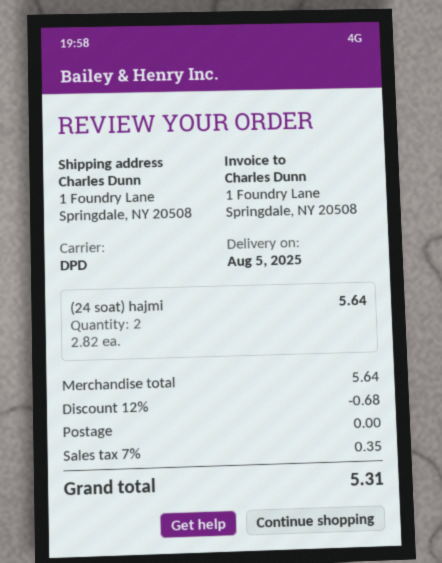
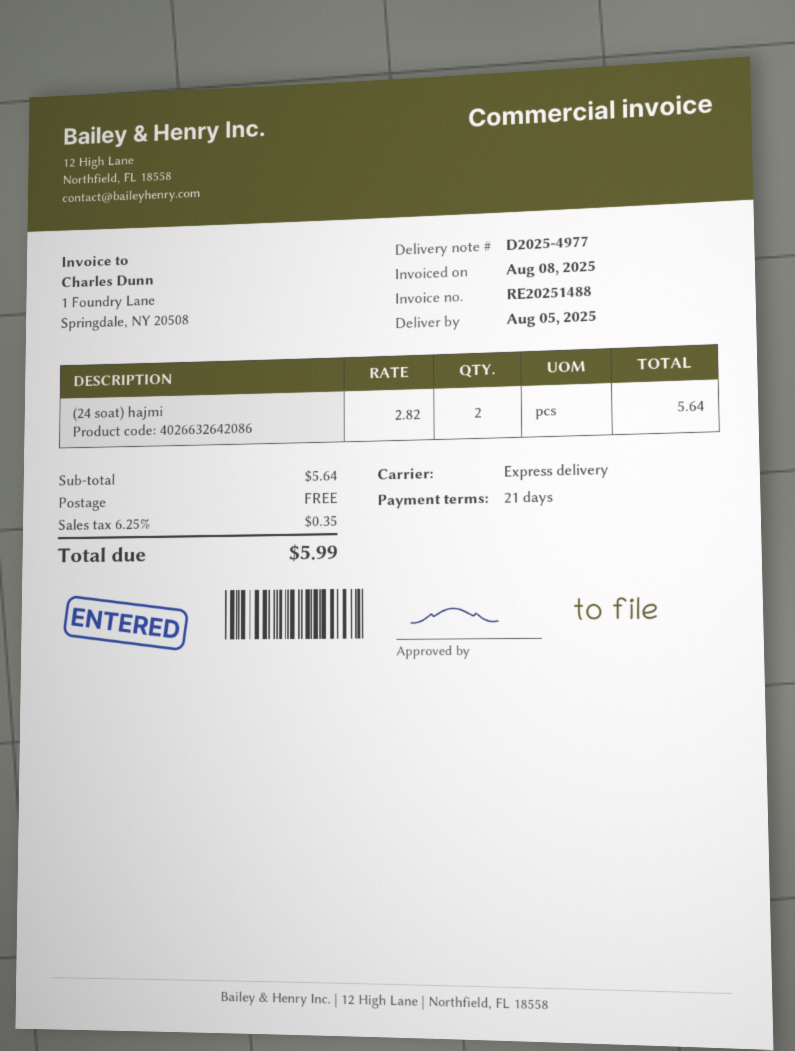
shipping method: DPD -> express
discount: 12% = 0.68 -> none
tax: 7% = 0.35 -> 6.25% = 0.35
total: 5.31 -> 5.99

